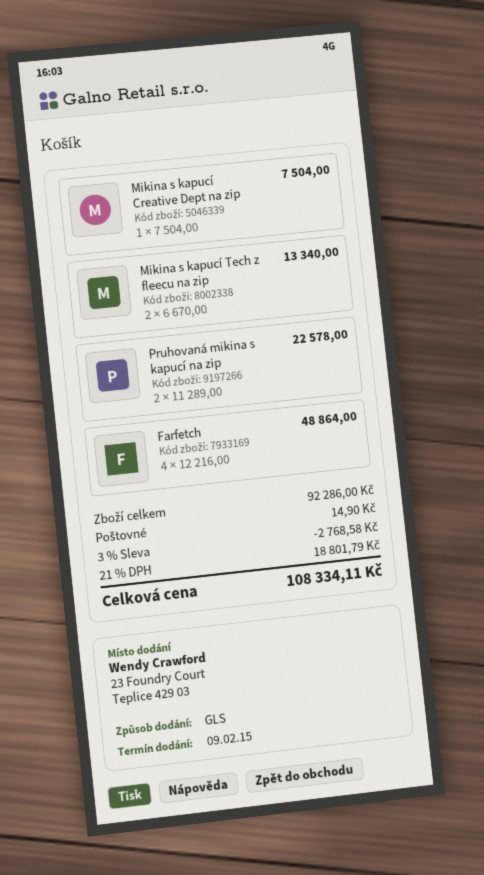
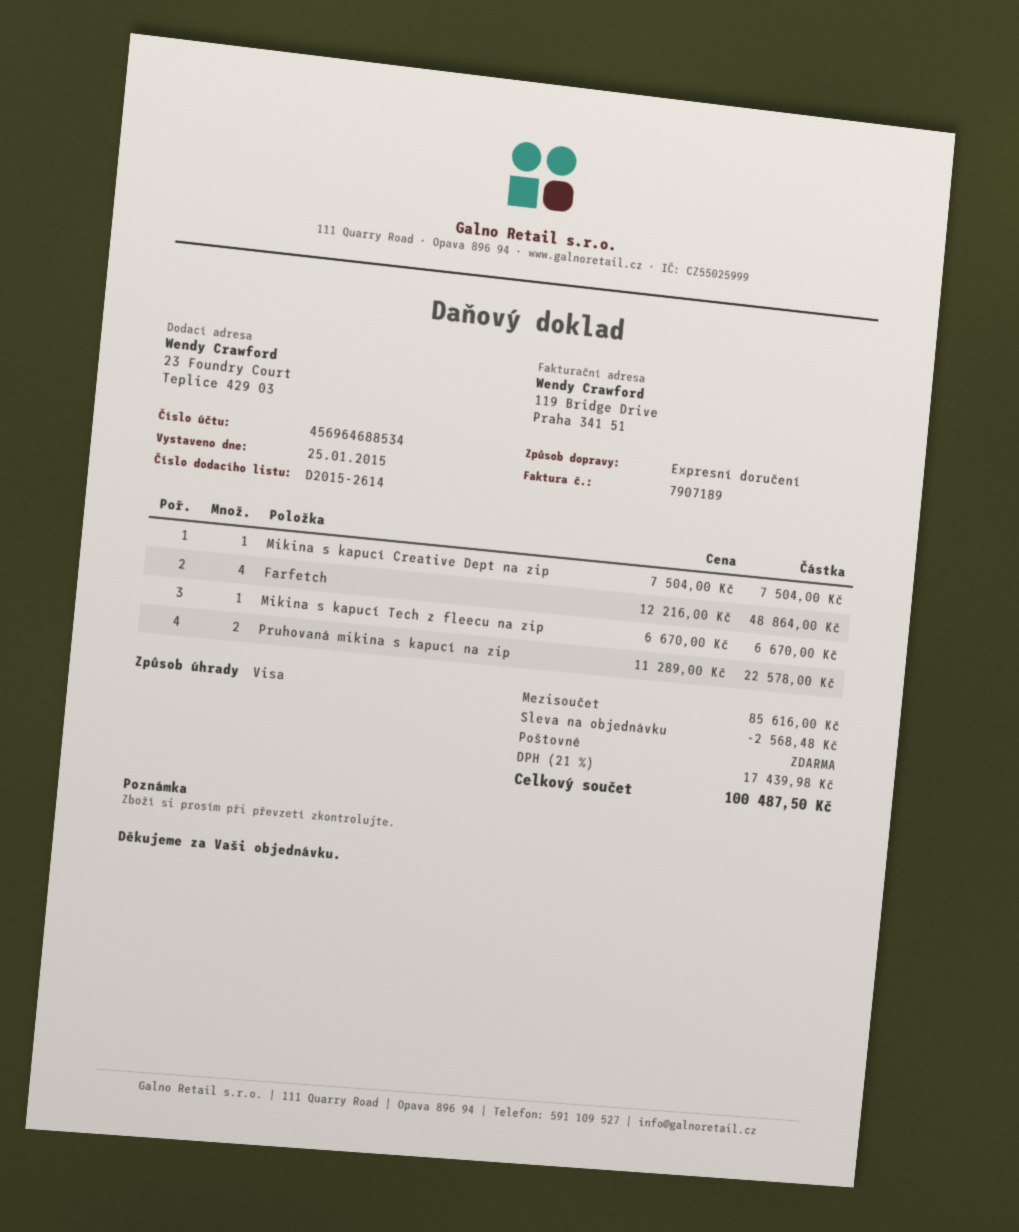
shipping method: GLS -> express
Mikina s kapucí Tech z fleecu na zip: 2 x 6670.00 = 13340.00 -> 1 x 6670.00 = 6670.00
subtotal: 92286.00 -> 85616.00
discount: 2768.58 -> 2568.48
shipping: 14.90 -> 0.00
tax: 21% = 18801.79 -> 21% = 17439.98
total: 108334.11 -> 100487.50

